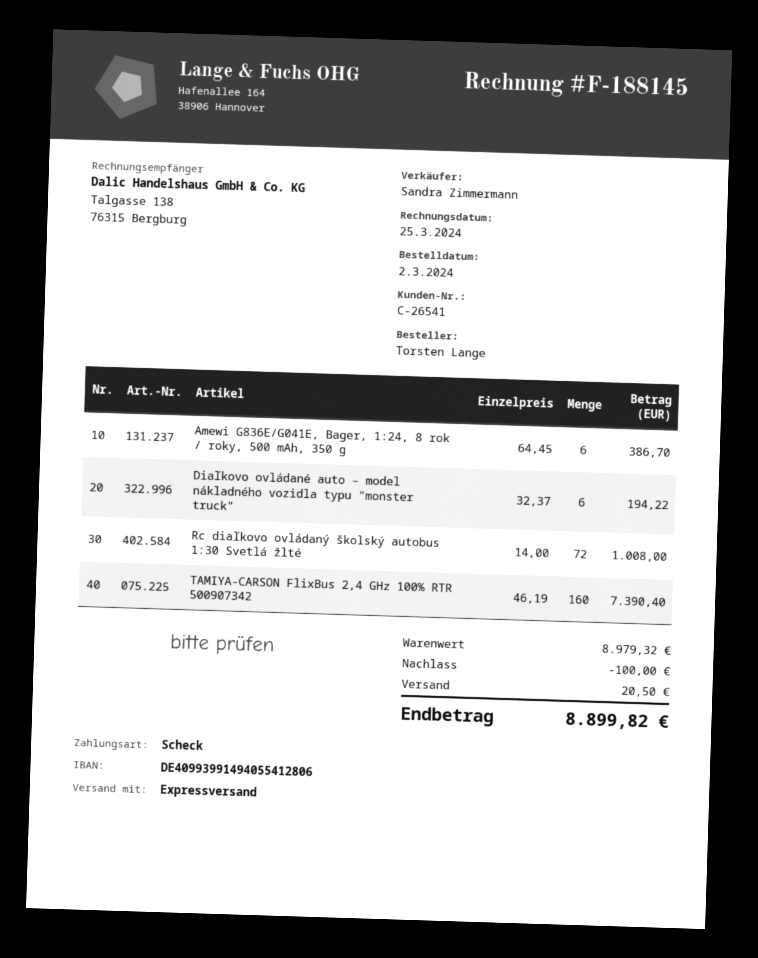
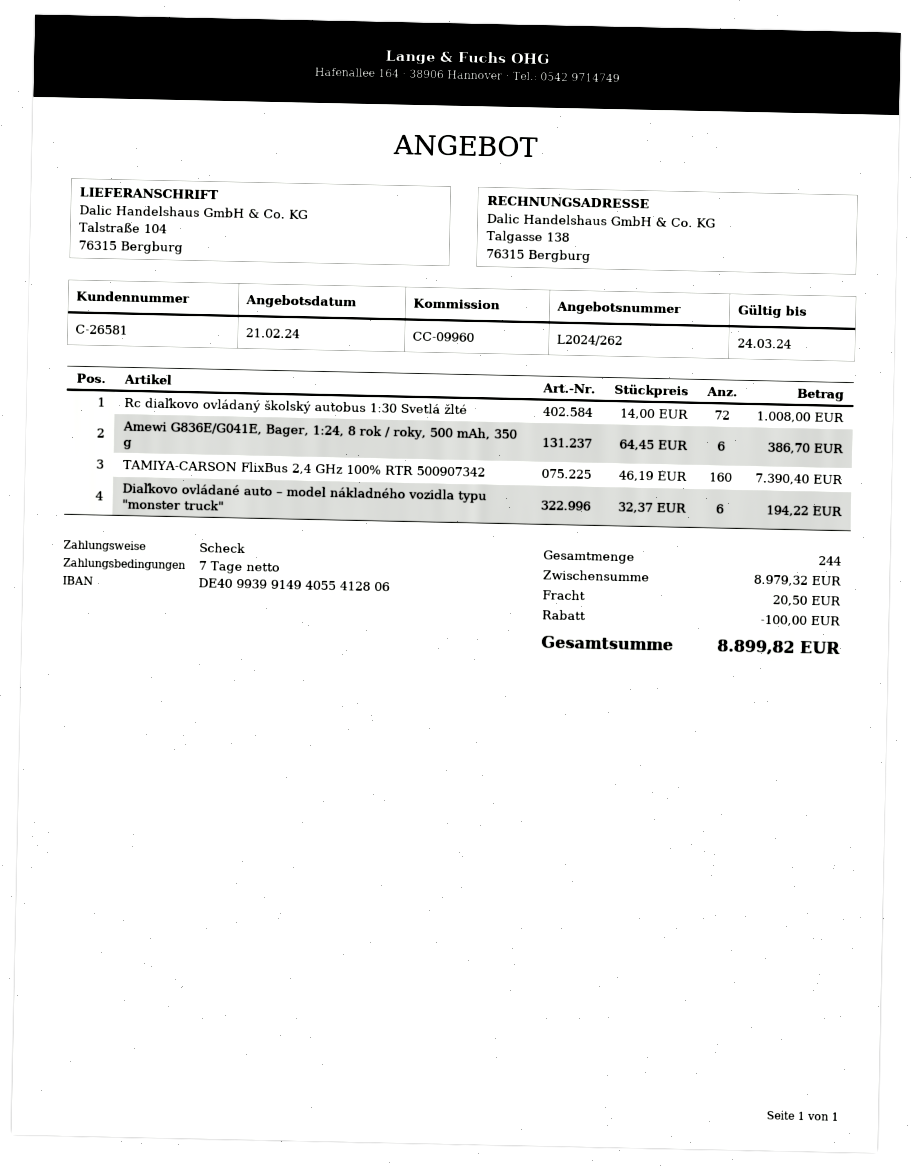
customer number: C-26541 -> C-26581

